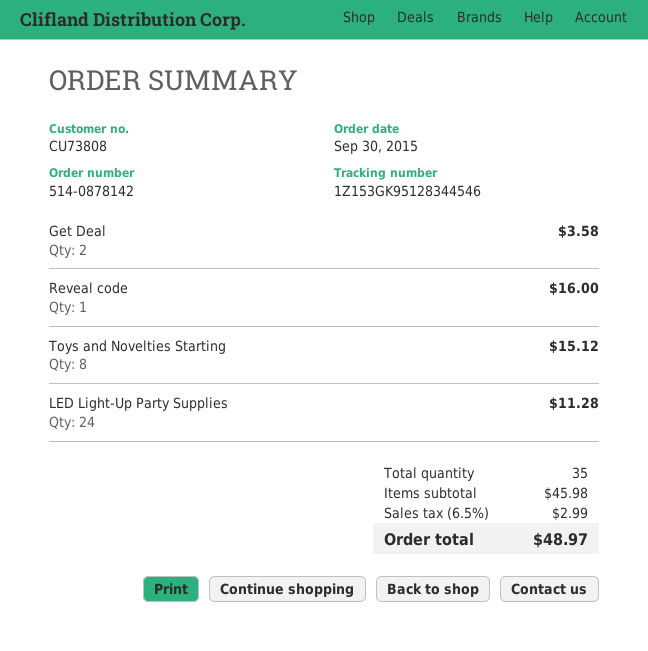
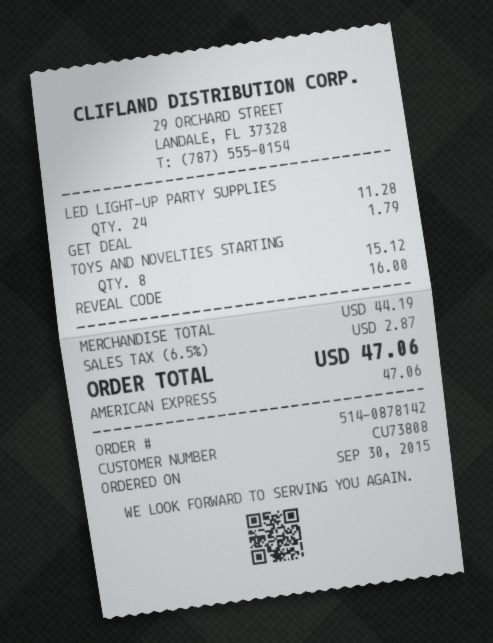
Get Deal: 2 for 3.58 -> 1 for 1.79
subtotal: 45.98 -> 44.19
tax: 6.5% = 2.99 -> 6.5% = 2.87
total: 48.97 -> 47.06

